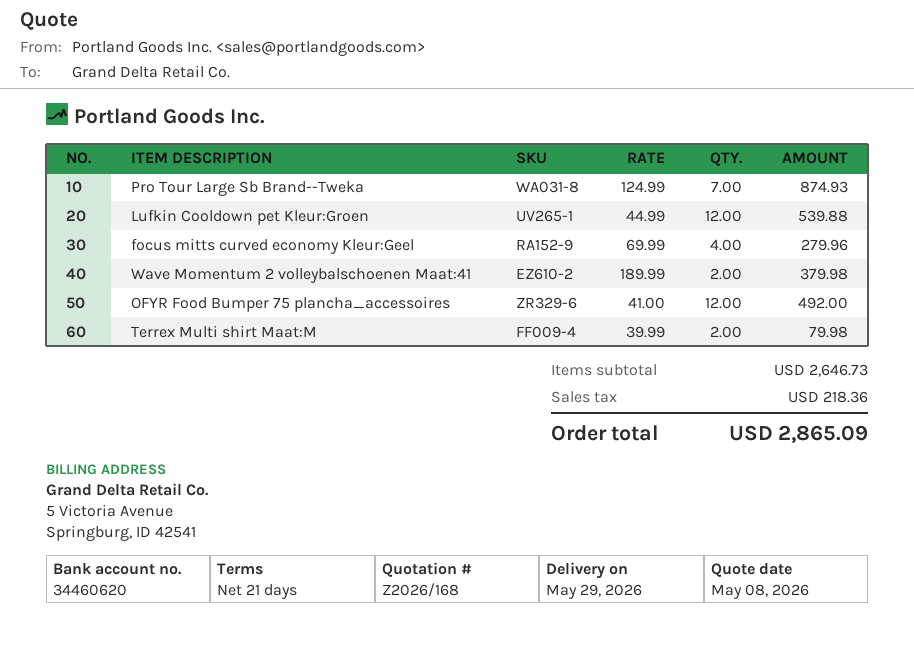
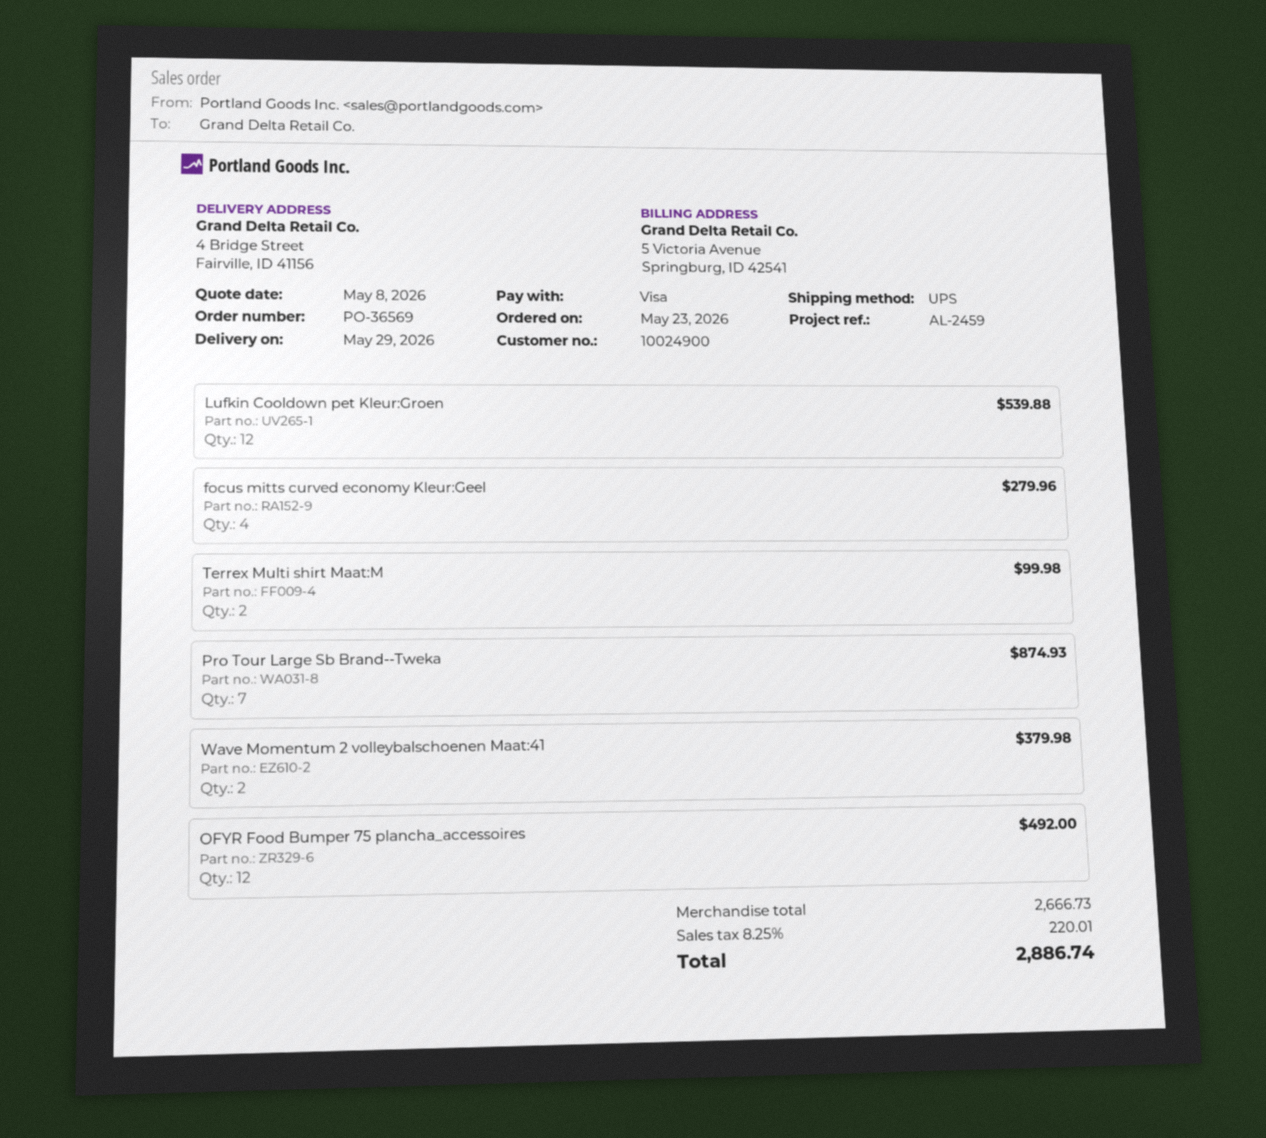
Terrex Multi shirt Maat:M: 2 for 79.98 -> 2 for 99.98
subtotal: 2646.73 -> 2666.73
tax: 218.36 -> 220.01
total: 2865.09 -> 2886.74

